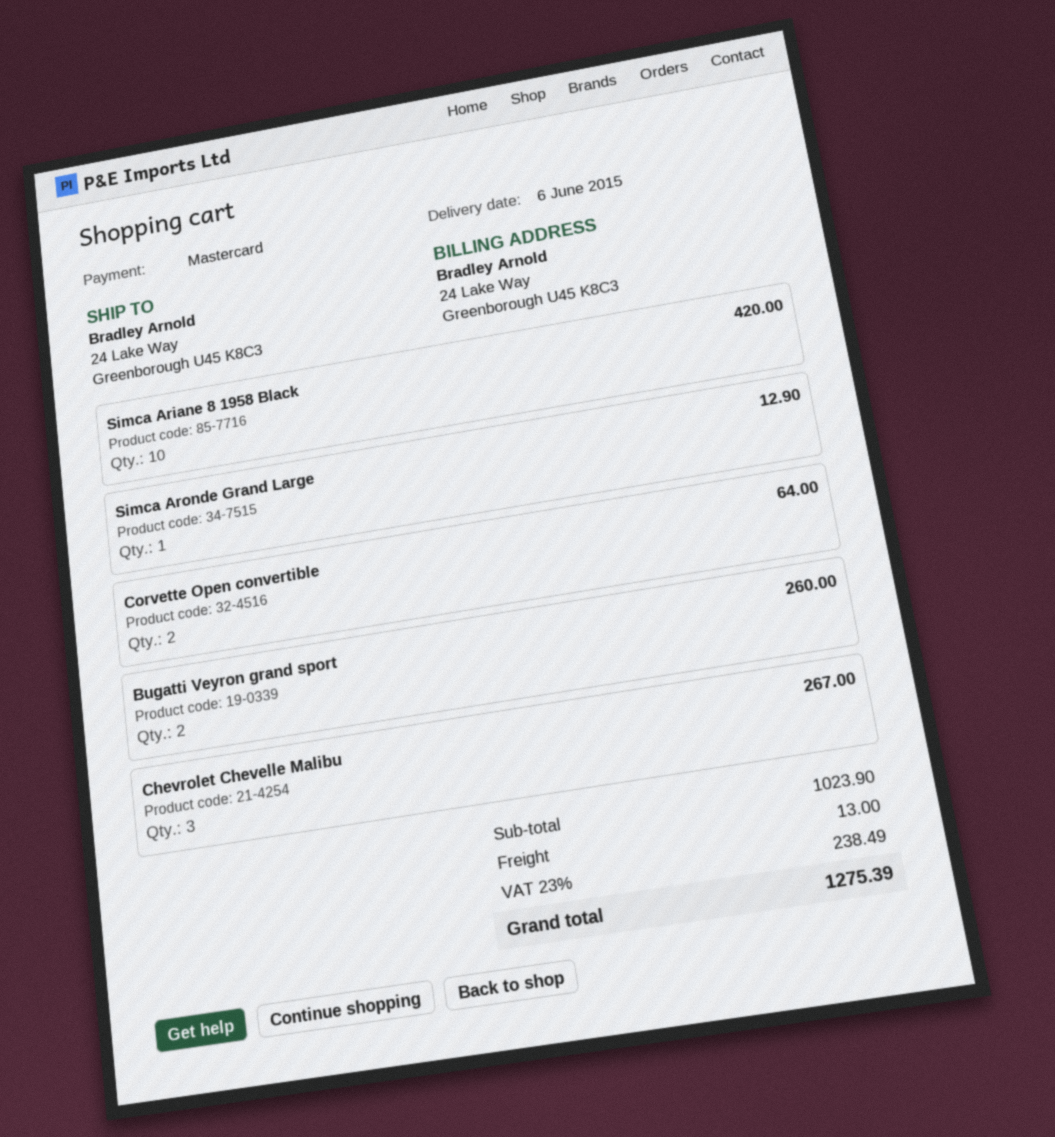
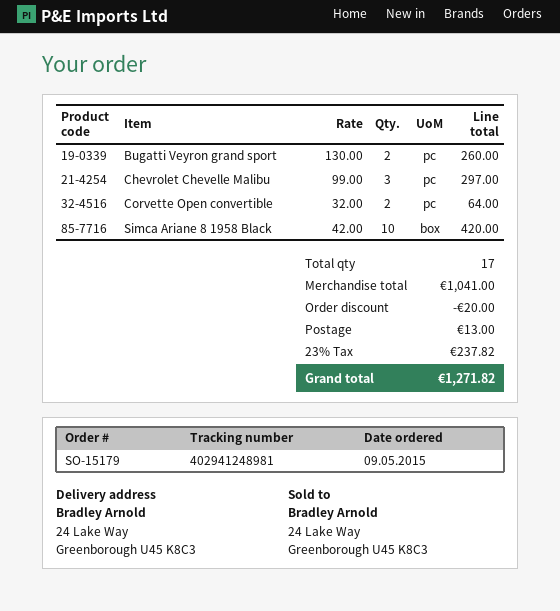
Simca Aronde Grand Large: 1 for 12.90 -> none
Chevrolet Chevelle Malibu: 3 for 267.00 -> 3 for 297.00
subtotal: 1023.90 -> 1041.00
discount: none -> 20.00
tax: 23% = 238.49 -> 23% = 237.82
total: 1275.39 -> 1271.82

